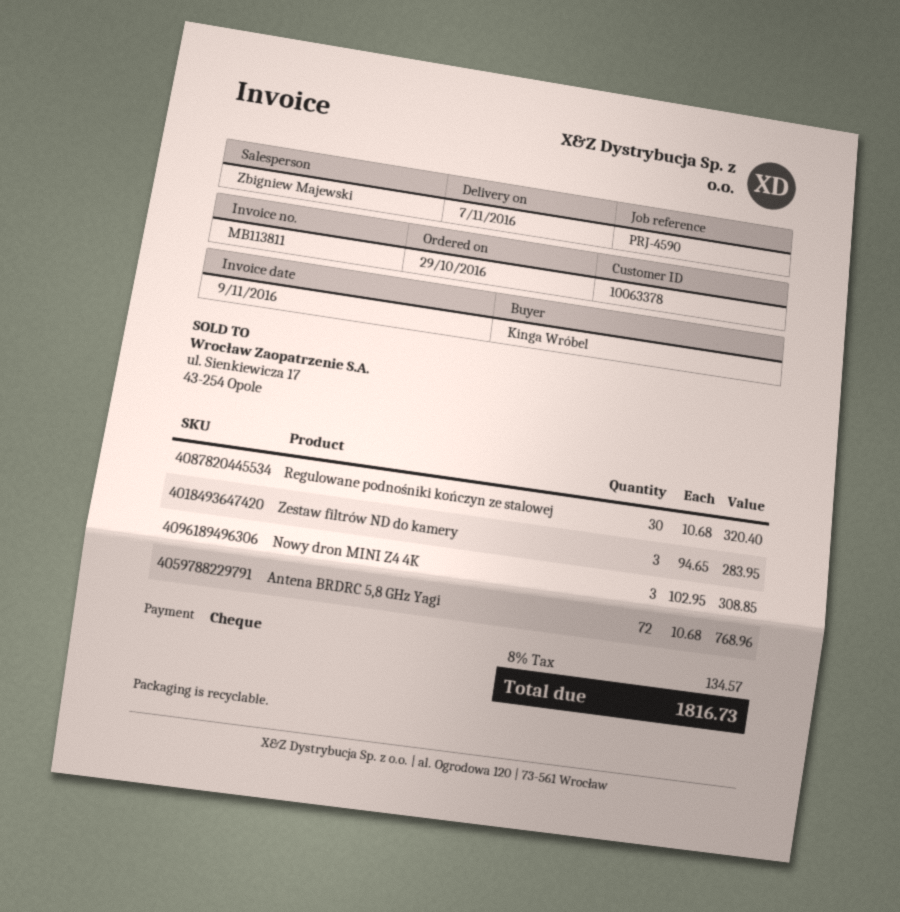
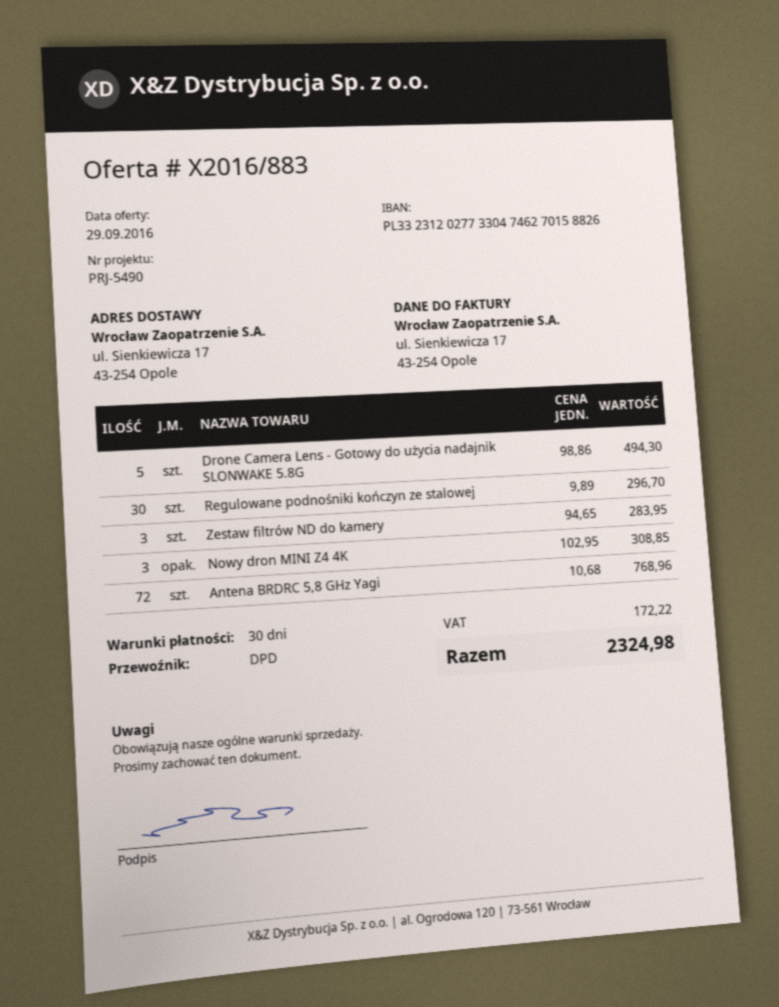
reference: PRJ-4590 -> PRJ-5490
Regulowane podnośniki kończyn ze stalowej: 30 x 10.68 = 320.40 -> 30 x 9.89 = 296.70
Drone Camera Lens - Gotowy do użycia nadajnik SLONWAKE 5.8G: none -> 5 x 98.86 = 494.30
tax: 134.57 -> 172.22
total: 1816.73 -> 2324.98

